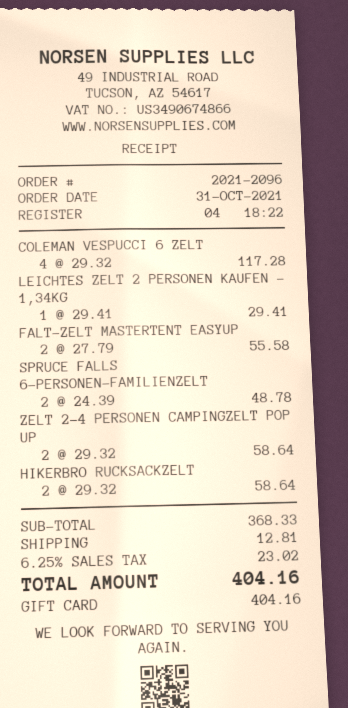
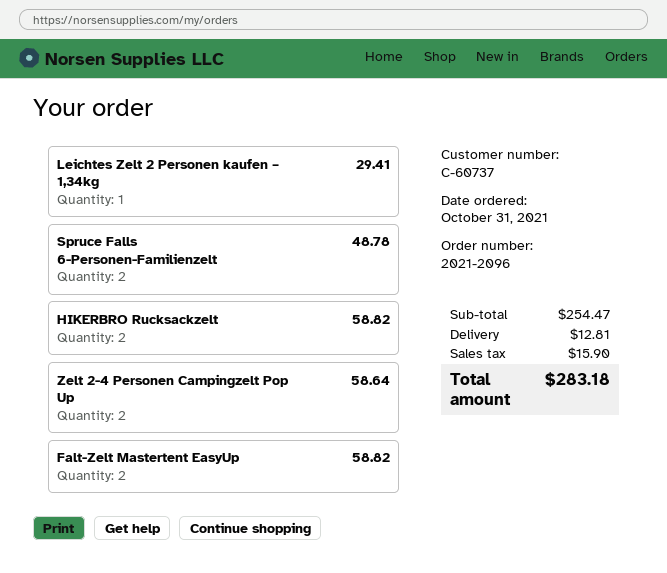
COLEMAN VESPUCCI 6 ZELT: 4 for 117.28 -> none
FALT-ZELT MASTERTENT EASYUP: 2 for 55.58 -> 2 for 58.82
HIKERBRO RUCKSACKZELT: 2 for 58.64 -> 2 for 58.82
subtotal: 368.33 -> 254.47
tax: 23.02 -> 15.90
total: 404.16 -> 283.18

